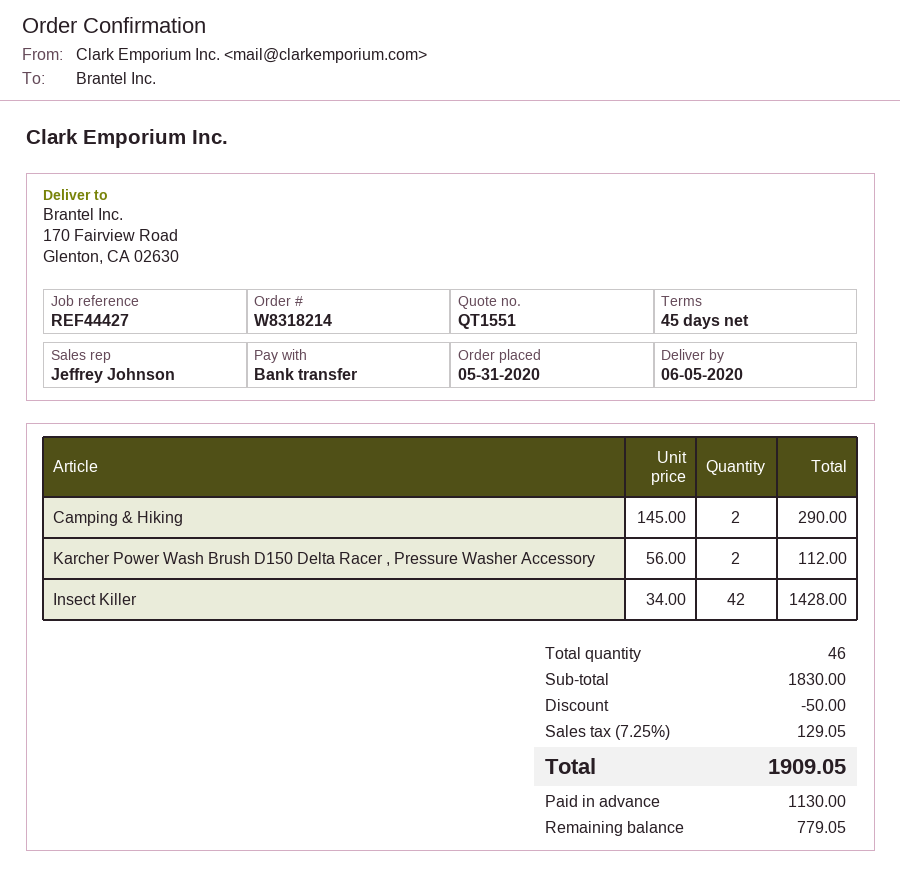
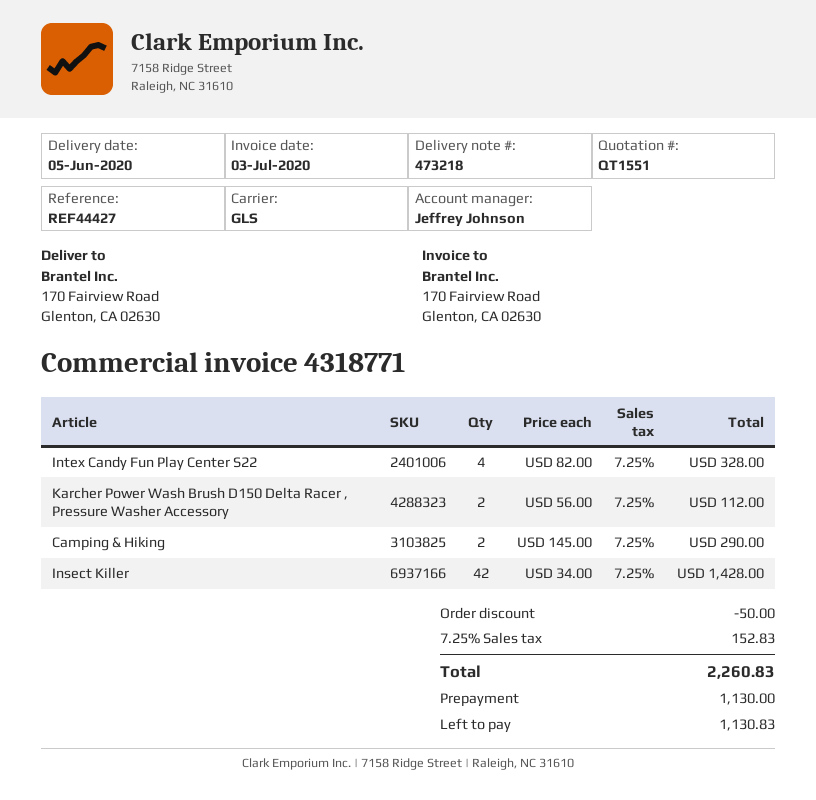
Intex Candy Fun Play Center S22: none -> 4 x 82.00 = 328.00
tax: 7.25% = 129.05 -> 7.25% = 152.83
total: 1909.05 -> 2260.83
balance: 779.05 -> 1130.83

